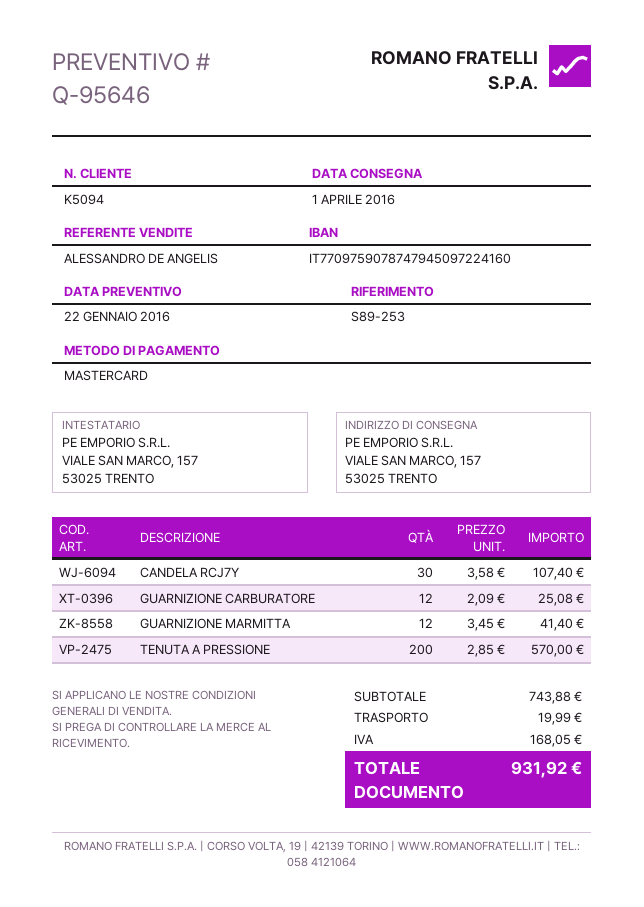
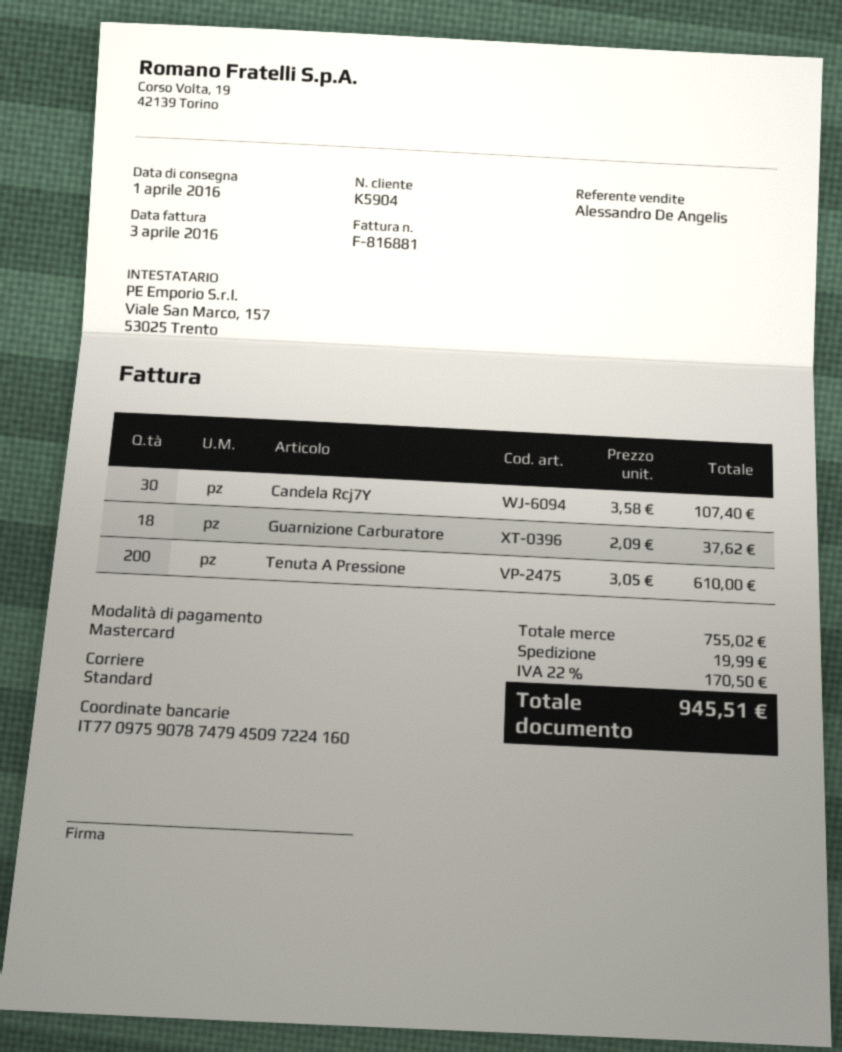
customer number: K5094 -> K5904
GUARNIZIONE CARBURATORE: 12 x 2.09 = 25.08 -> 18 x 2.09 = 37.62
GUARNIZIONE MARMITTA: 12 x 3.45 = 41.40 -> none
TENUTA A PRESSIONE: 200 x 2.85 = 570.00 -> 200 x 3.05 = 610.00
subtotal: 743.88 -> 755.02
tax: 168.05 -> 170.50
total: 931.92 -> 945.51

